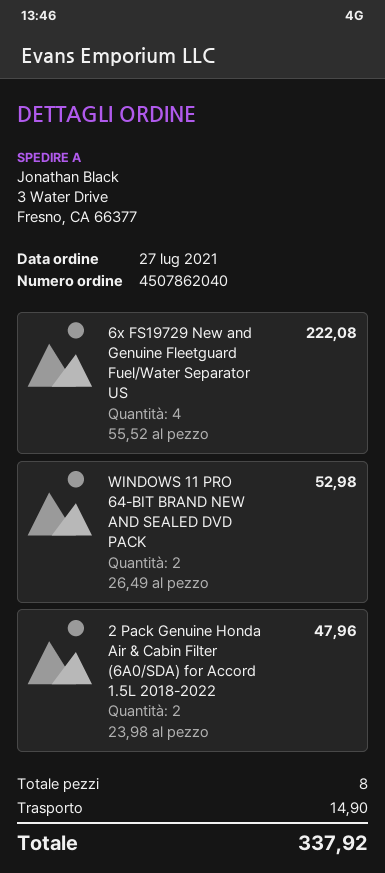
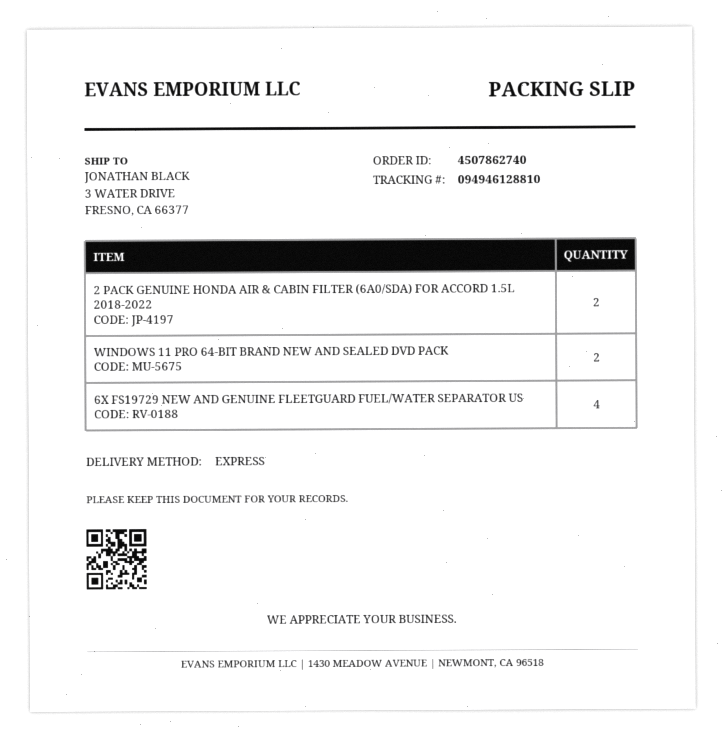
order number: 4507862040 -> 4507862740

